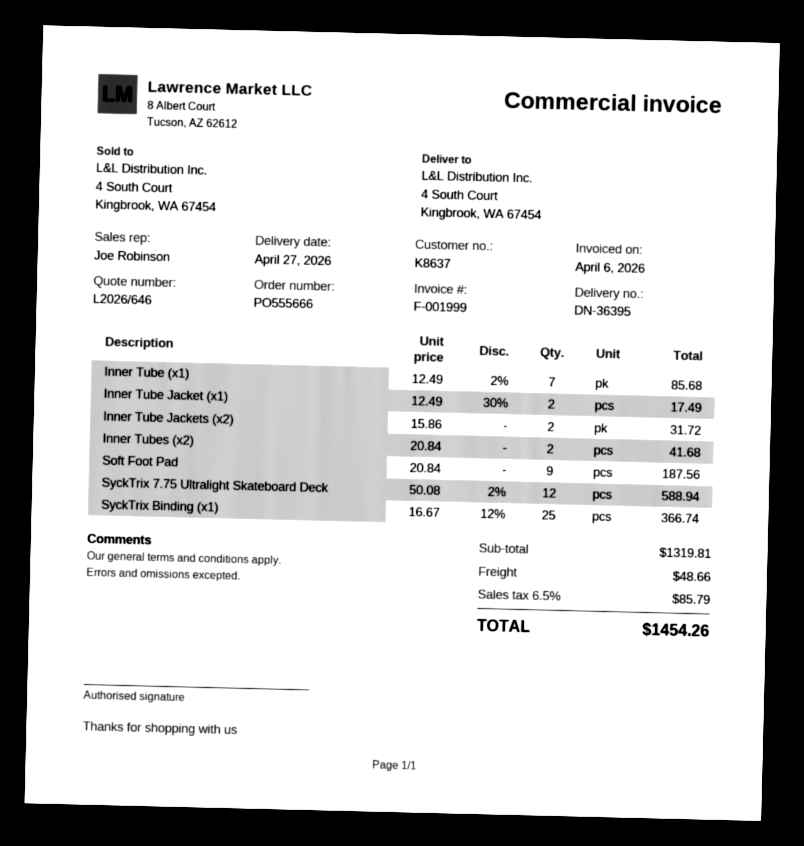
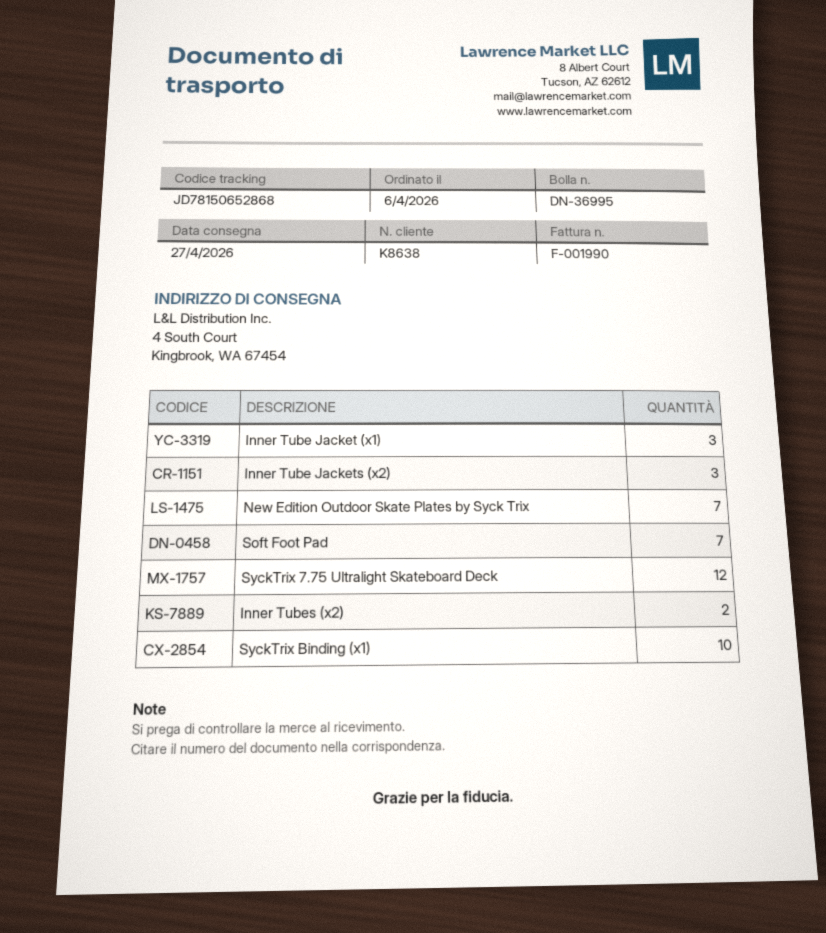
delivery note number: DN-36395 -> DN-36995
invoice number: F-001999 -> F-001990
customer number: K8637 -> K8638
Inner Tube (x1): 7 -> none
Inner Tube Jacket (x1): 2 -> 3
Inner Tube Jackets (x2): 2 -> 3
Soft Foot Pad: 9 -> 7
SyckTrix Binding (x1): 25 -> 10
New Edition Outdoor Skate Plates by Syck Trix: none -> 7

